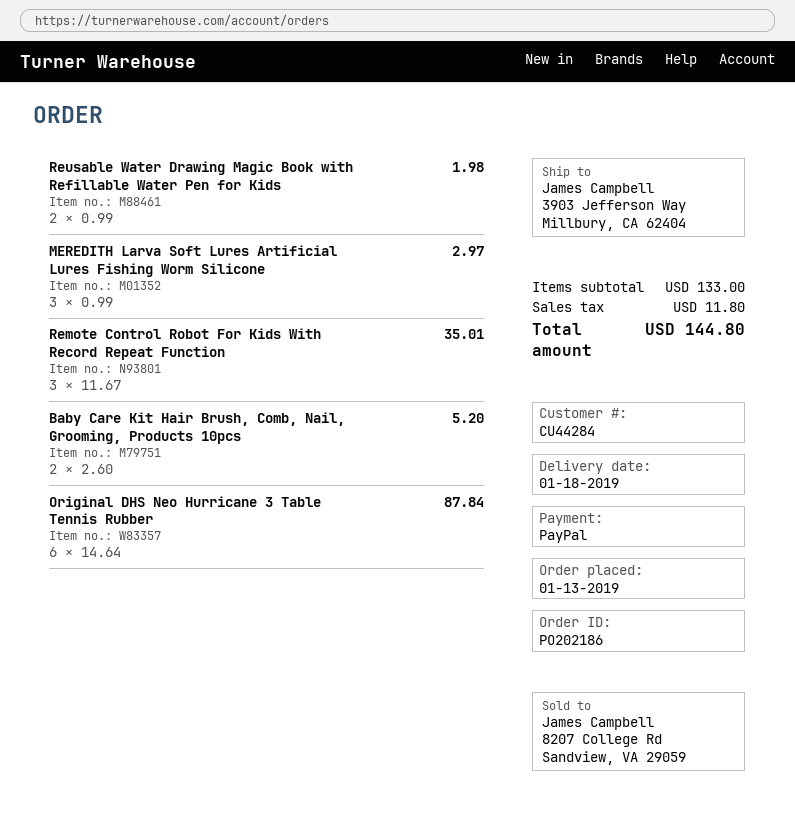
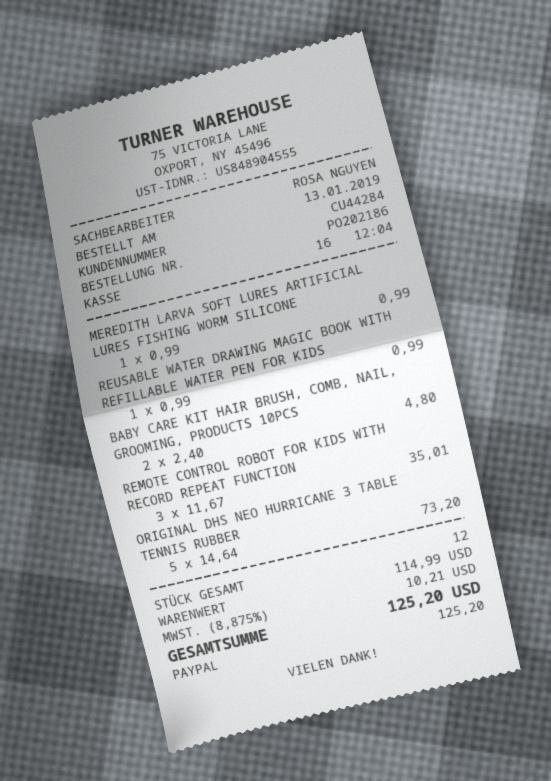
Reusable Water Drawing Magic Book with Refillable Water Pen for Kids: 2 x 0.99 = 1.98 -> 1 x 0.99 = 0.99
MEREDITH Larva Soft Lures Artificial Lures Fishing Worm Silicone: 3 x 0.99 = 2.97 -> 1 x 0.99 = 0.99
Baby Care Kit Hair Brush, Comb, Nail, Grooming, Products 10pcs: 2 x 2.60 = 5.20 -> 2 x 2.40 = 4.80
Original DHS Neo Hurricane 3 Table Tennis Rubber: 6 x 14.64 = 87.84 -> 5 x 14.64 = 73.20
subtotal: 133.00 -> 114.99
tax: 11.80 -> 10.21
total: 144.80 -> 125.20

